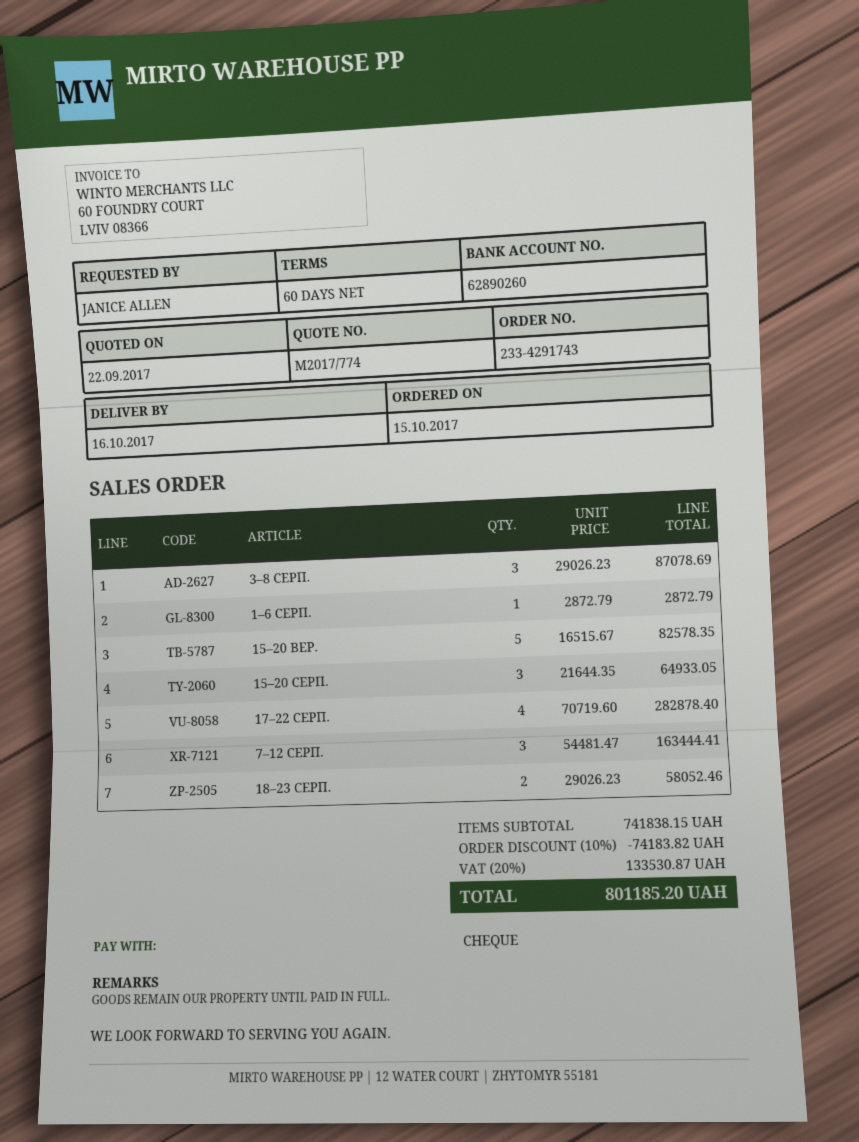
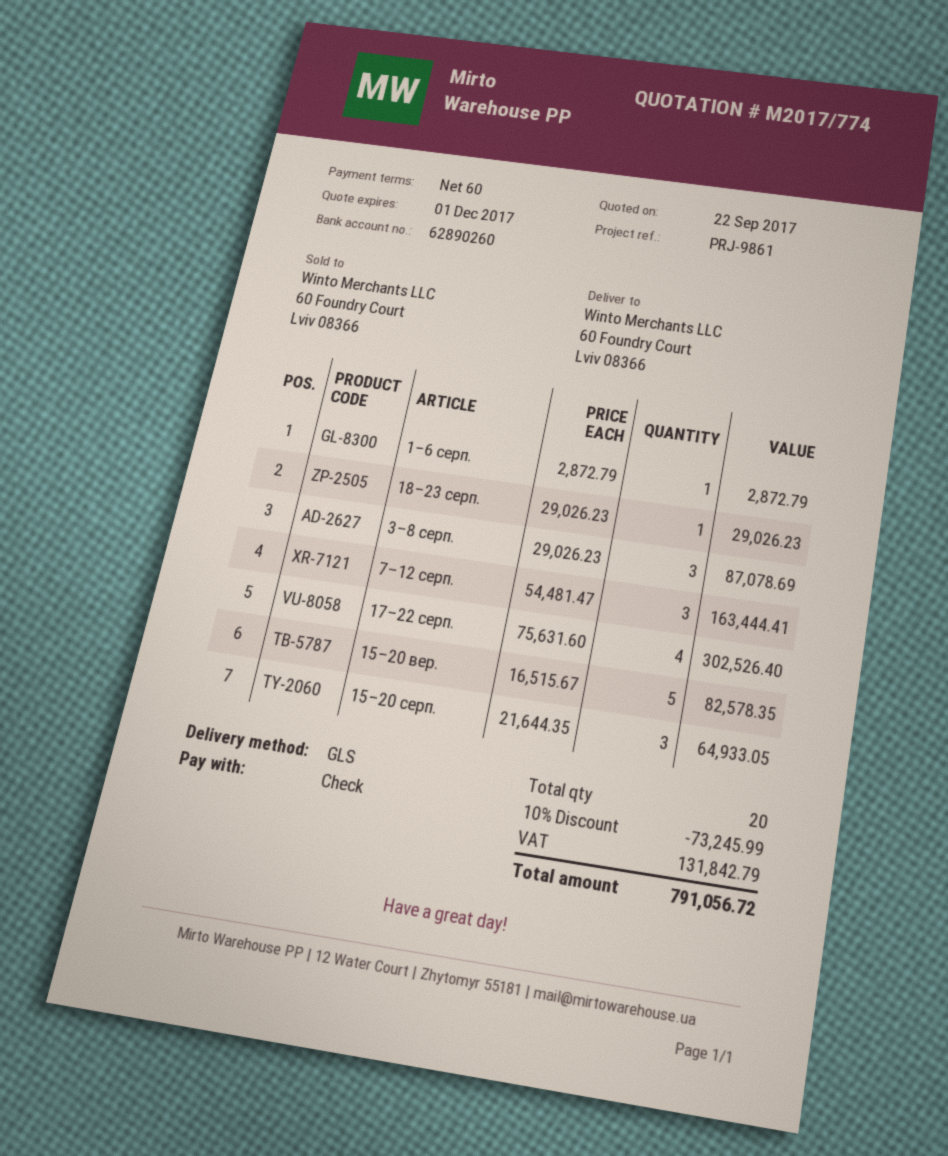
17–22 СЕРП.: 4 x 70719.60 = 282878.40 -> 4 x 75631.60 = 302526.40
18–23 СЕРП.: 2 x 29026.23 = 58052.46 -> 1 x 29026.23 = 29026.23
discount: 10% = 74183.82 -> 10% = 73245.99
tax: 133530.87 -> 131842.79
total: 801185.20 -> 791056.72

